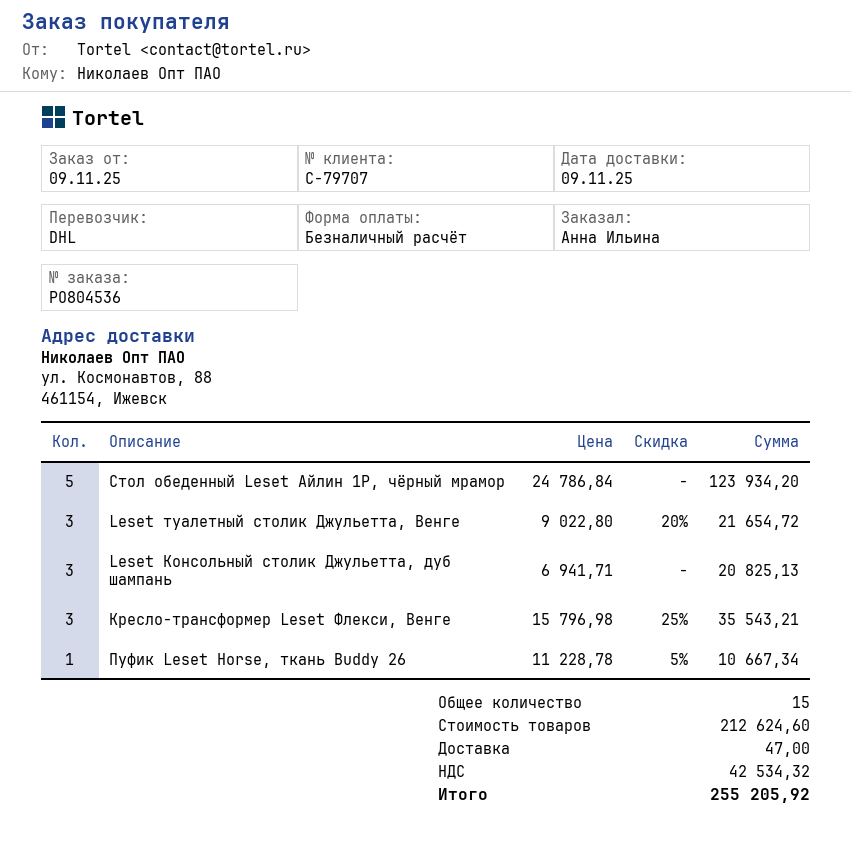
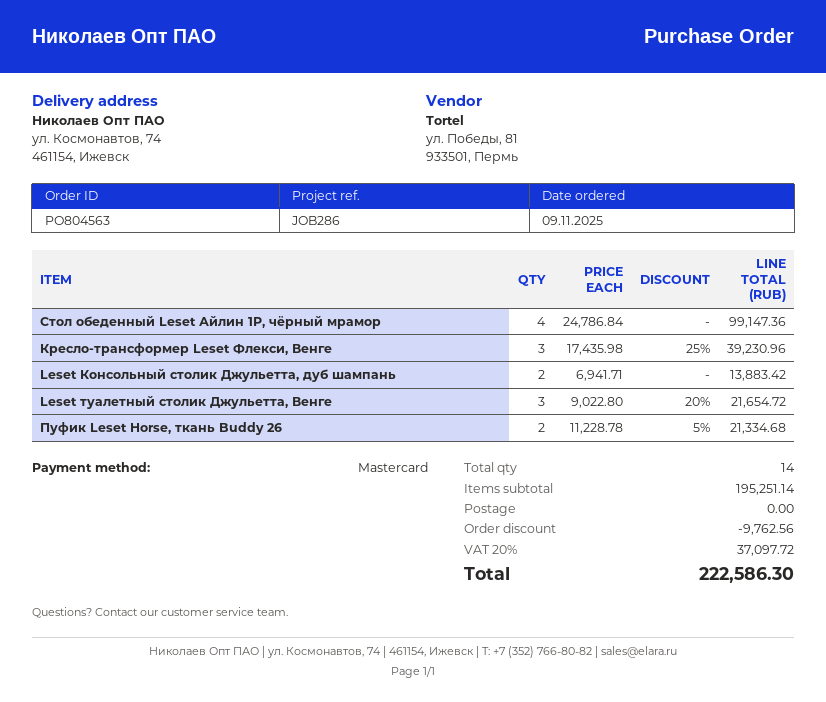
order number: PO804536 -> PO804563
payment method: bank transfer -> Mastercard
ship to: ул. Космонавтов, 88, 461154, Ижевск -> ул. Космонавтов, 74, 461154, Ижевск
Стол обеденный Leset Айлин 1Р, чёрный мрамор: 5 x 24786.84 = 123934.20 -> 4 x 24786.84 = 99147.36
Leset Консольный столик Джульетта, дуб шампань: 3 x 6941.71 = 20825.13 -> 2 x 6941.71 = 13883.42
Кресло-трансформер Leset Флекси, Венге: 3 x 15796.98 - 25% = 35543.21 -> 3 x 17435.98 - 25% = 39230.96
Пуфик Leset Horse, ткань Buddy 26: 1 x 11228.78 - 5% = 10667.34 -> 2 x 11228.78 - 5% = 21334.68
total quantity: 15 -> 14
subtotal: 212624.60 -> 195251.14
discount: none -> 9762.56
shipping: 47.00 -> 0.00
tax: 42534.32 -> 37097.72
total: 255205.92 -> 222586.30

